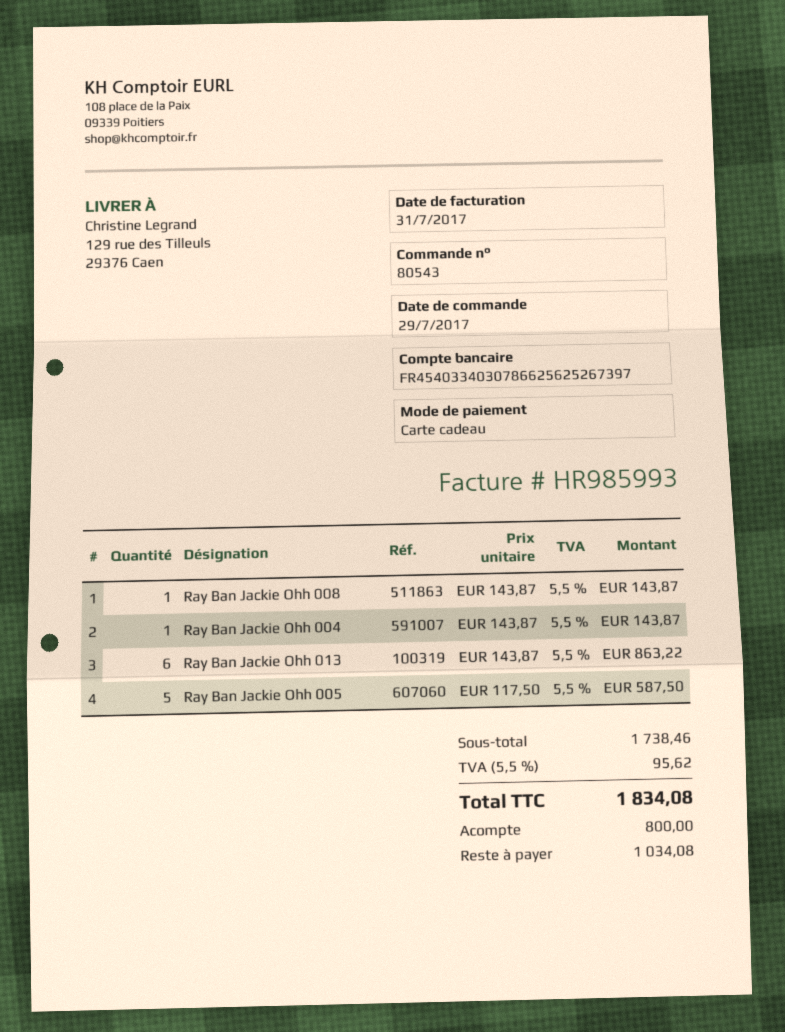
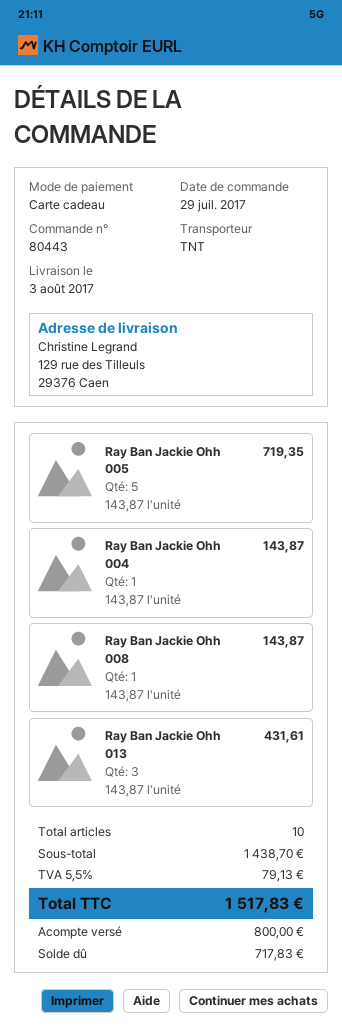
order number: 80543 -> 80443
Ray Ban Jackie Ohh 013: 6 x 143.87 = 863.22 -> 3 x 143.87 = 431.61
Ray Ban Jackie Ohh 005: 5 x 117.50 = 587.50 -> 5 x 143.87 = 719.35
subtotal: 1738.46 -> 1438.70
tax: 5.5% = 95.62 -> 5.5% = 79.13
total: 1834.08 -> 1517.83
balance: 1034.08 -> 717.83

